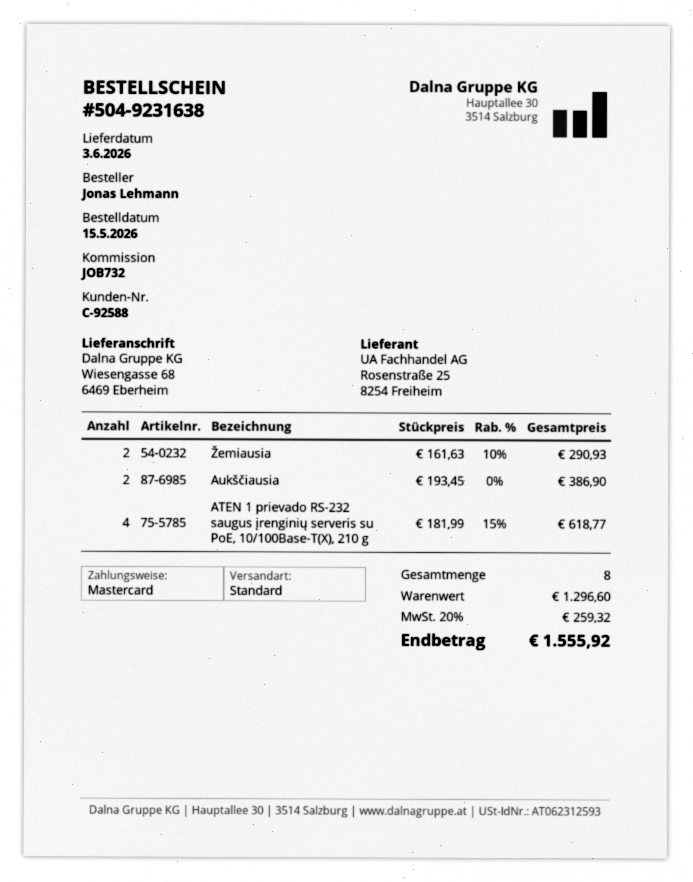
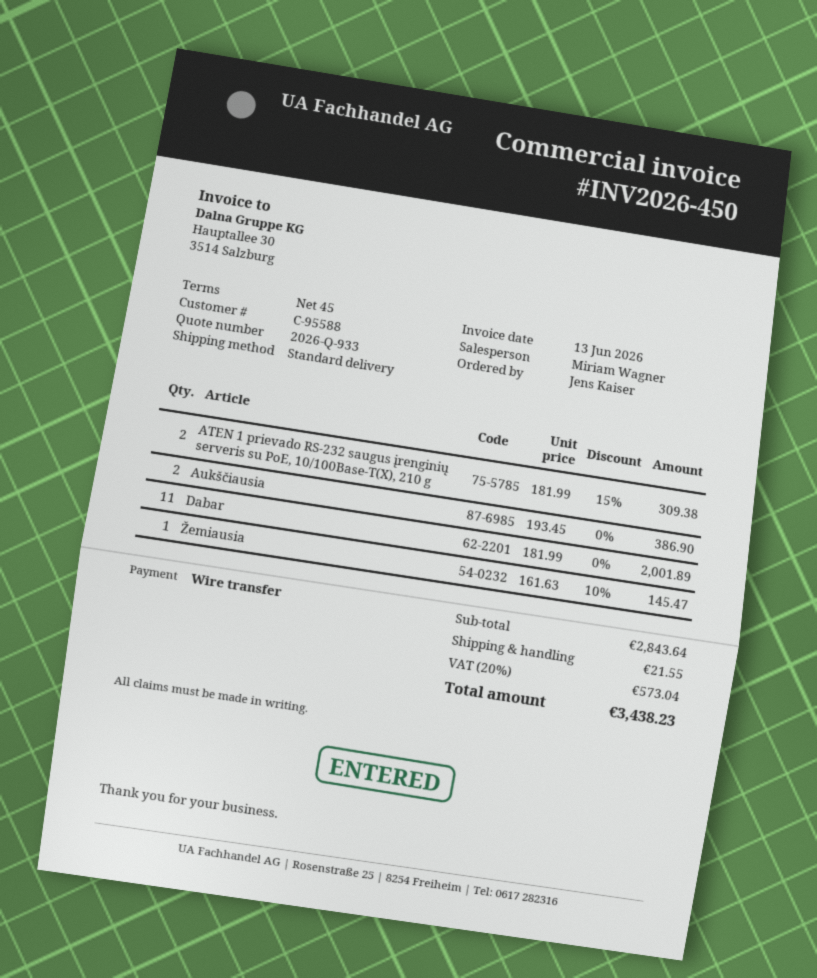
customer number: C-92588 -> C-95588
ordered by: Jonas Lehmann -> Jens Kaiser
payment method: Mastercard -> bank transfer
Žemiausia: 2 x 161.63 - 10% = 290.93 -> 1 x 161.63 - 10% = 145.47
ATEN 1 prievado RS-232 saugus įrenginių serveris su PoE, 10/100Base-T(X), 210 g: 4 x 181.99 - 15% = 618.77 -> 2 x 181.99 - 15% = 309.38
Dabar: none -> 11 x 181.99 = 2001.89
subtotal: 1296.60 -> 2843.64
shipping: none -> 21.55
tax: 20% = 259.32 -> 20% = 573.04
total: 1555.92 -> 3438.23

